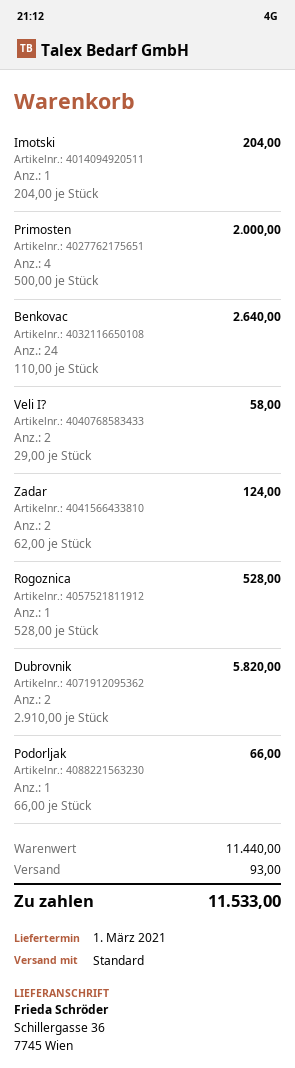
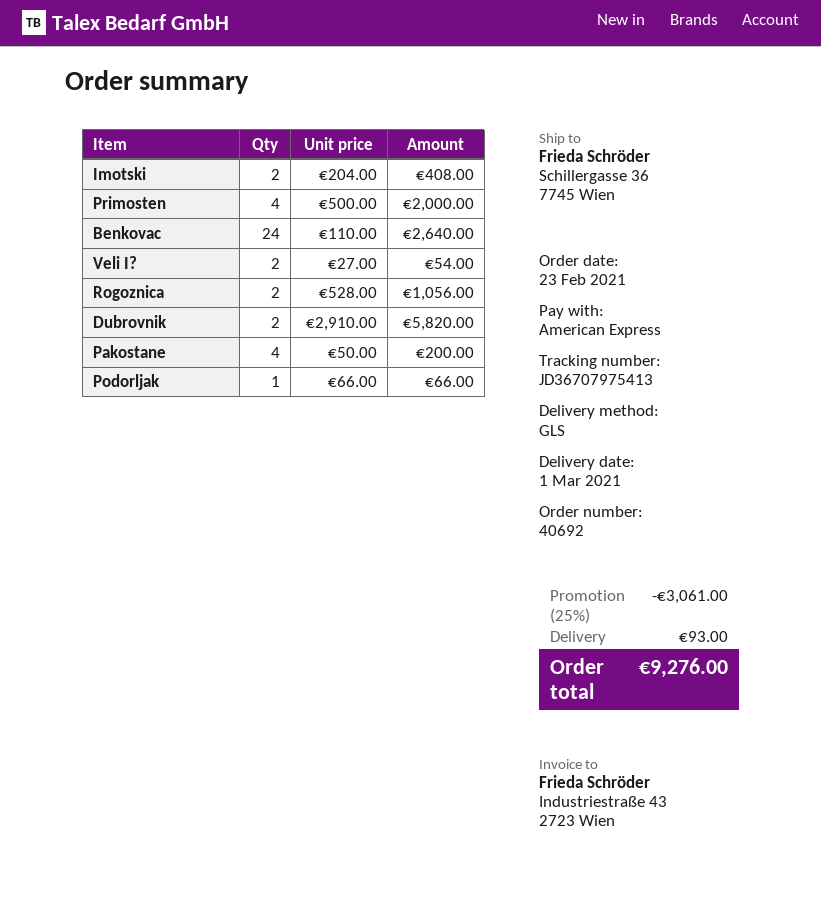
shipping method: standard -> GLS
Imotski: 1 x 204.00 = 204.00 -> 2 x 204.00 = 408.00
Veli I?: 2 x 29.00 = 58.00 -> 2 x 27.00 = 54.00
Zadar: 2 x 62.00 = 124.00 -> none
Rogoznica: 1 x 528.00 = 528.00 -> 2 x 528.00 = 1056.00
Pakostane: none -> 4 x 50.00 = 200.00
discount: none -> 25% = 3061.00
total: 11533.00 -> 9276.00

